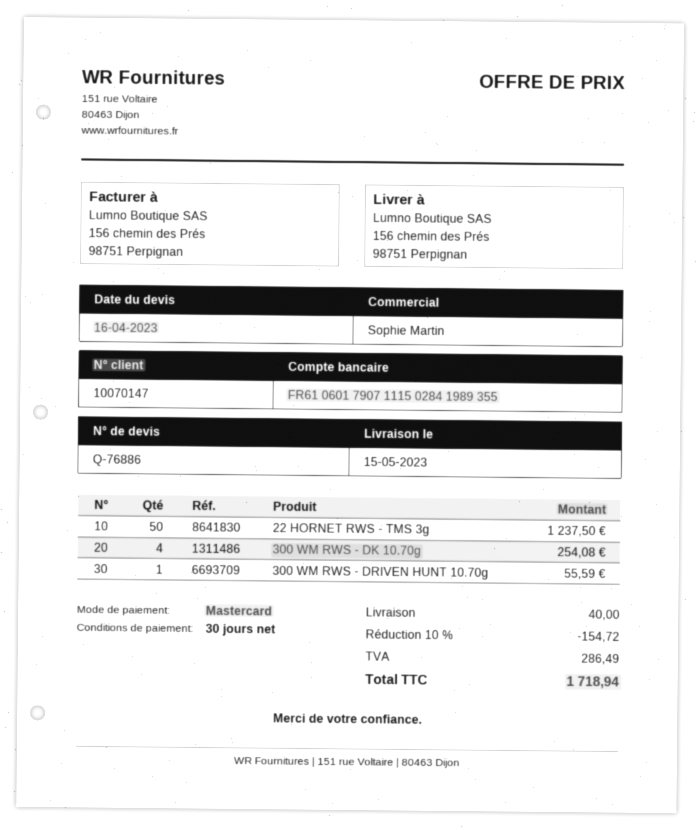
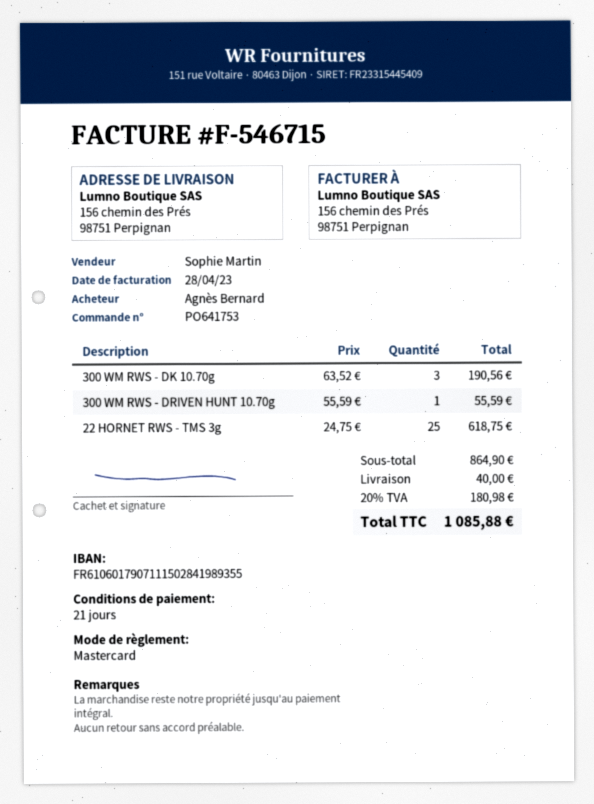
payment terms: 30 days -> 21 days
22 HORNET RWS - TMS 3g: 50 for 1237.50 -> 25 for 618.75
300 WM RWS - DK 10.70g: 4 for 254.08 -> 3 for 190.56
discount: 10% = 154.72 -> none
tax: 286.49 -> 180.98
total: 1718.94 -> 1085.88

